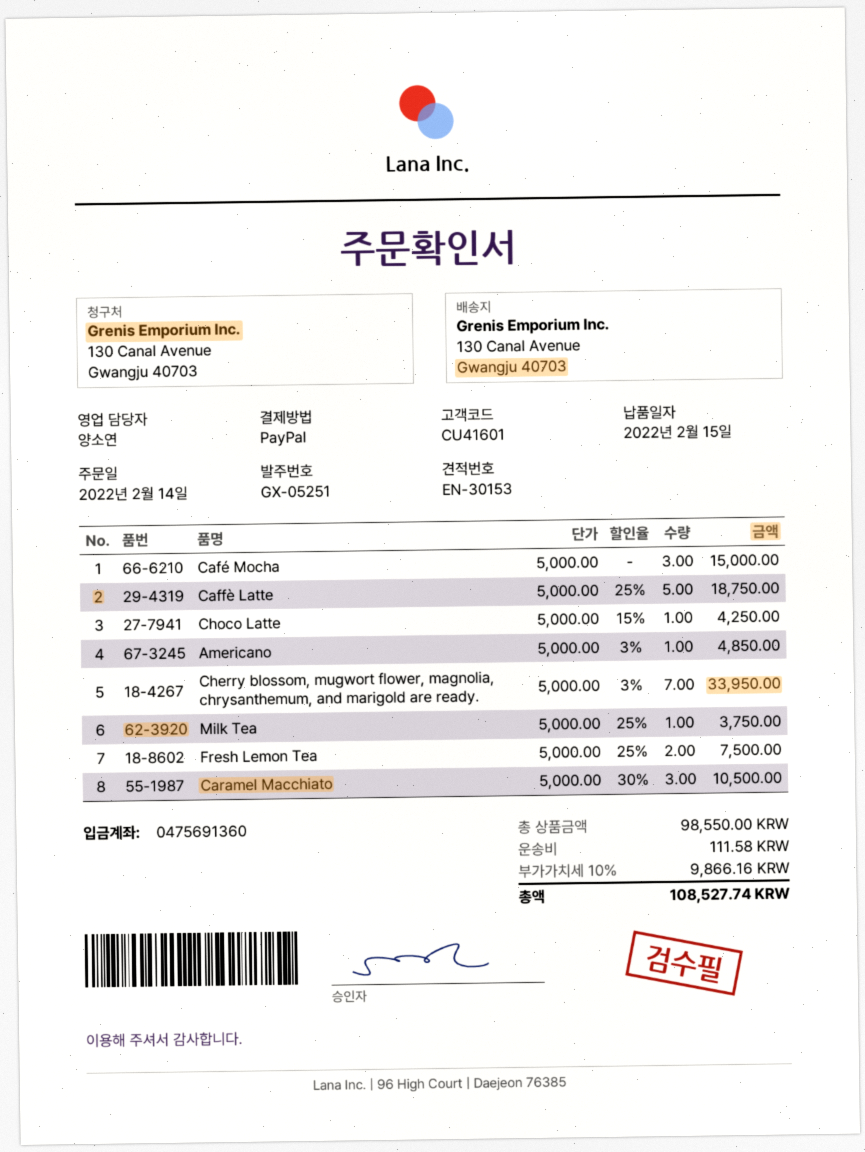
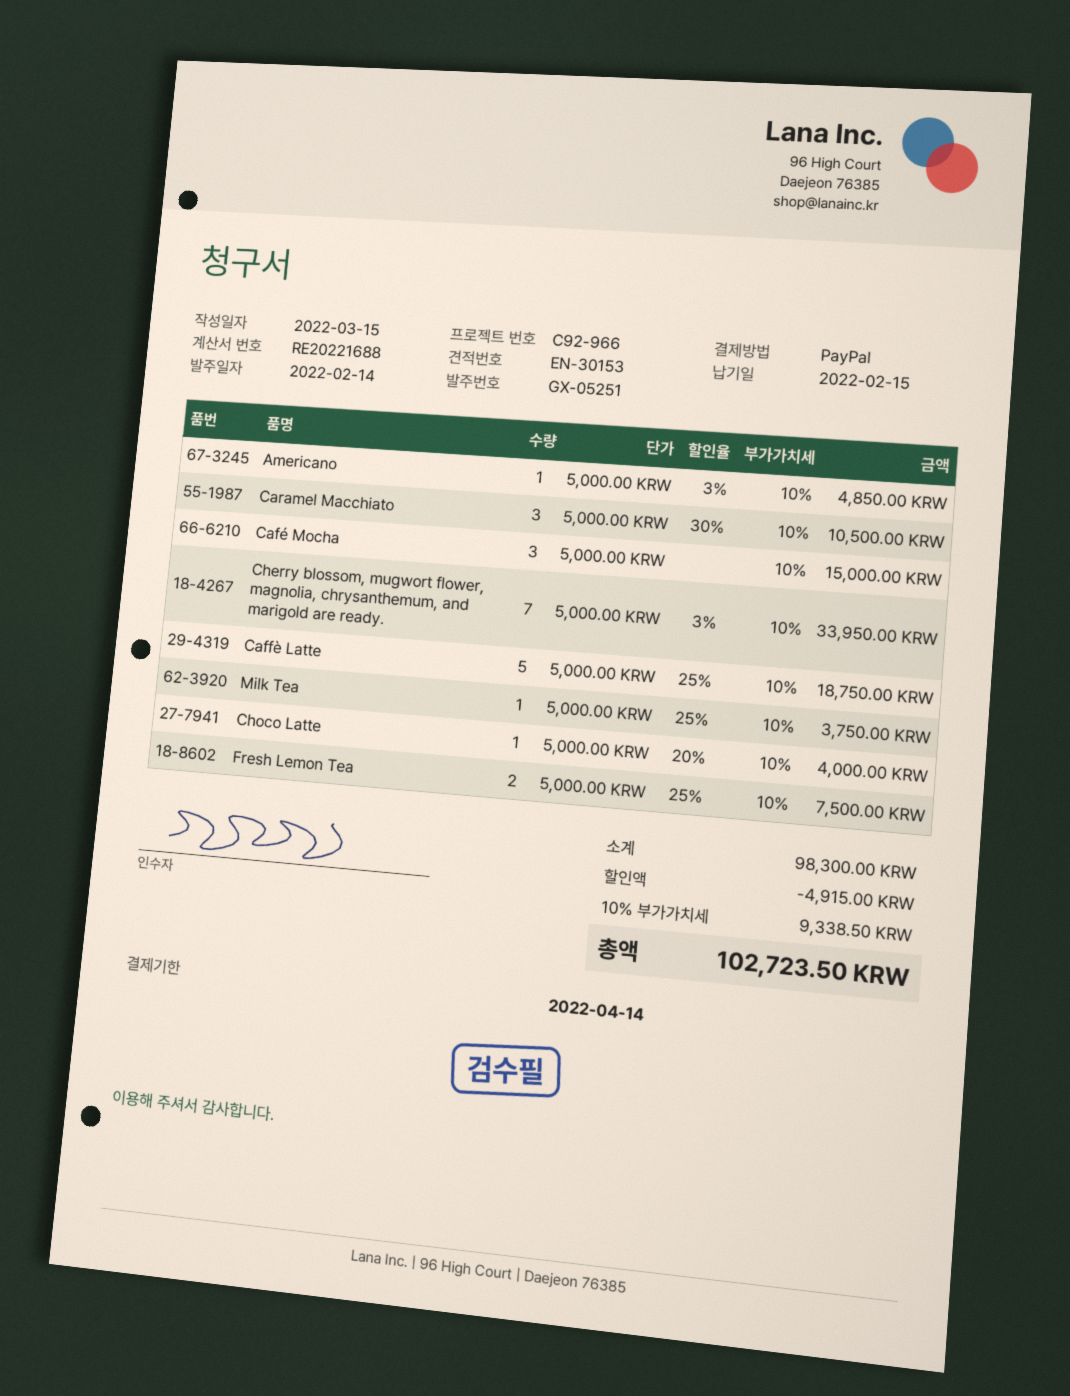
Choco Latte: 1 x 5000.00 - 15% = 4250.00 -> 1 x 5000.00 - 20% = 4000.00
subtotal: 98550.00 -> 98300.00
discount: none -> 4915.00
shipping: 111.58 -> none
tax: 10% = 9866.16 -> 10% = 9338.50
total: 108527.74 -> 102723.50

